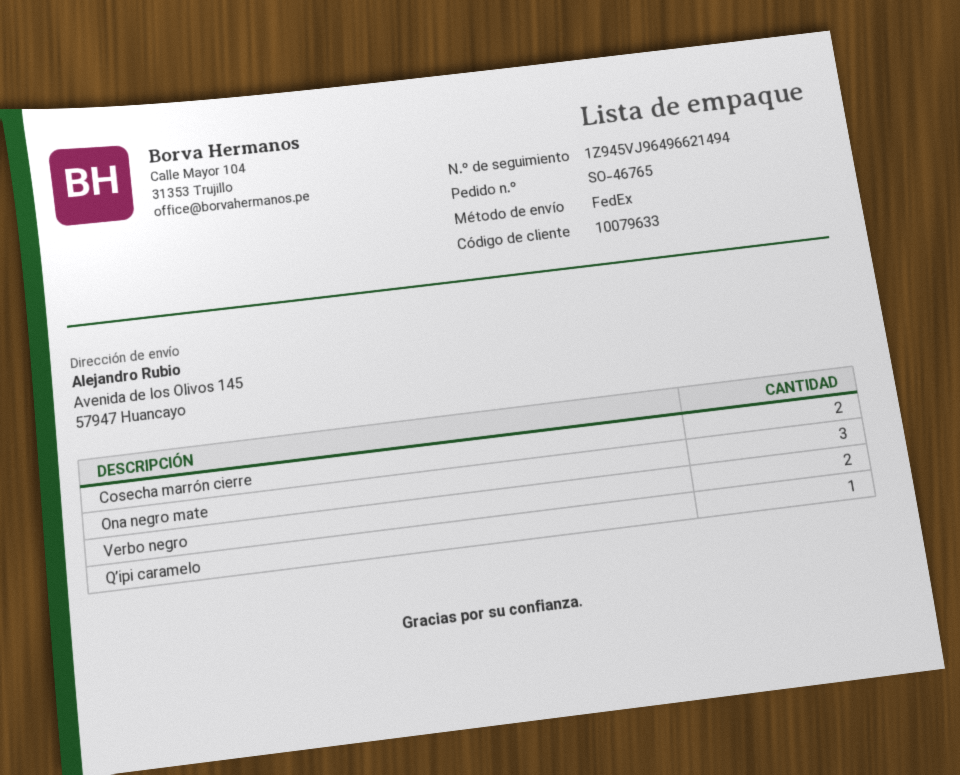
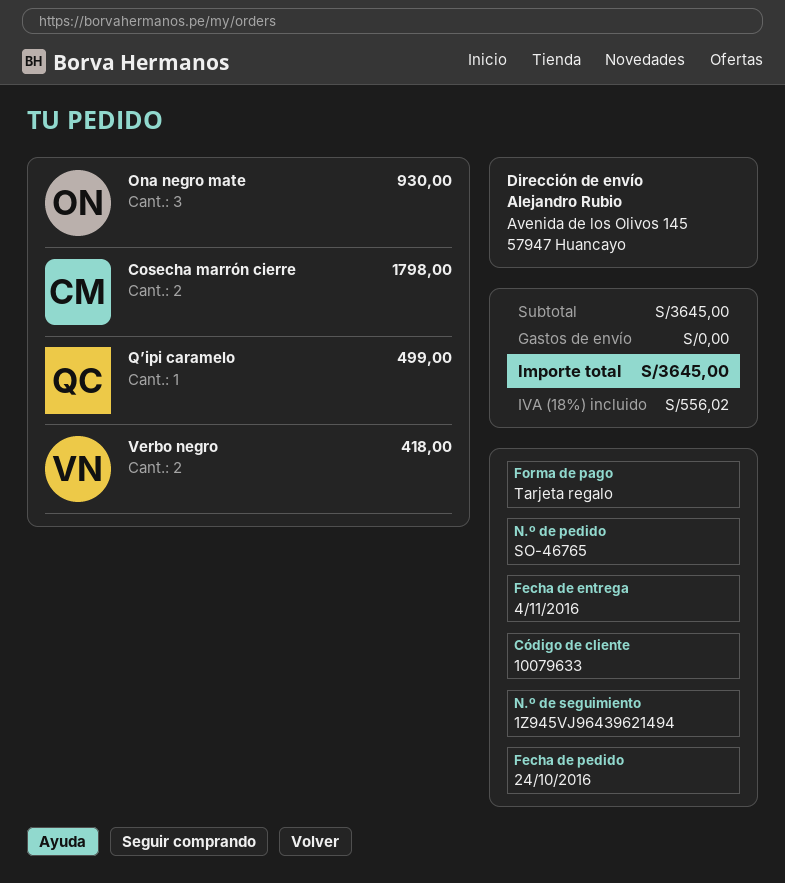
tracking number: 1Z945VJ96496621494 -> 1Z945VJ96439621494

